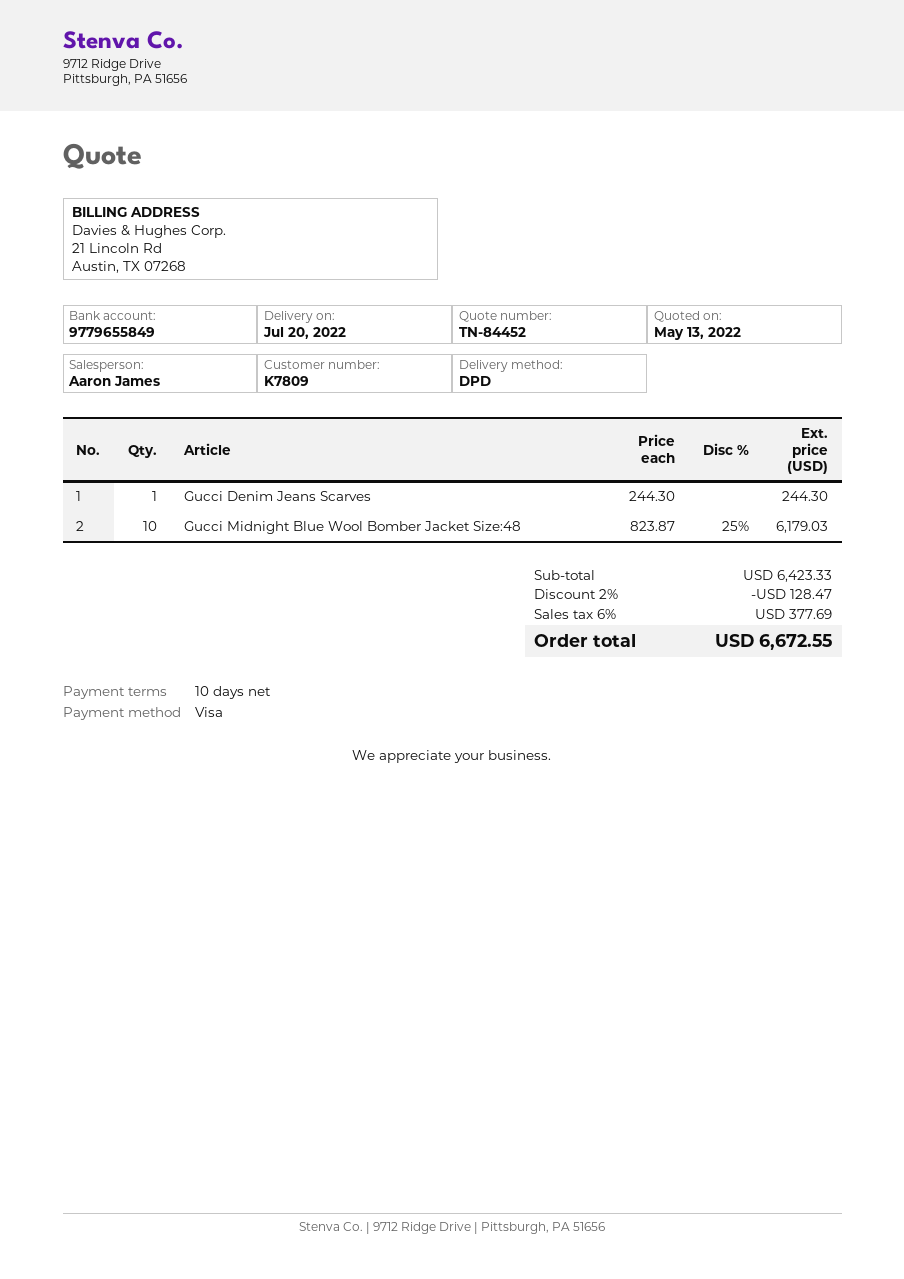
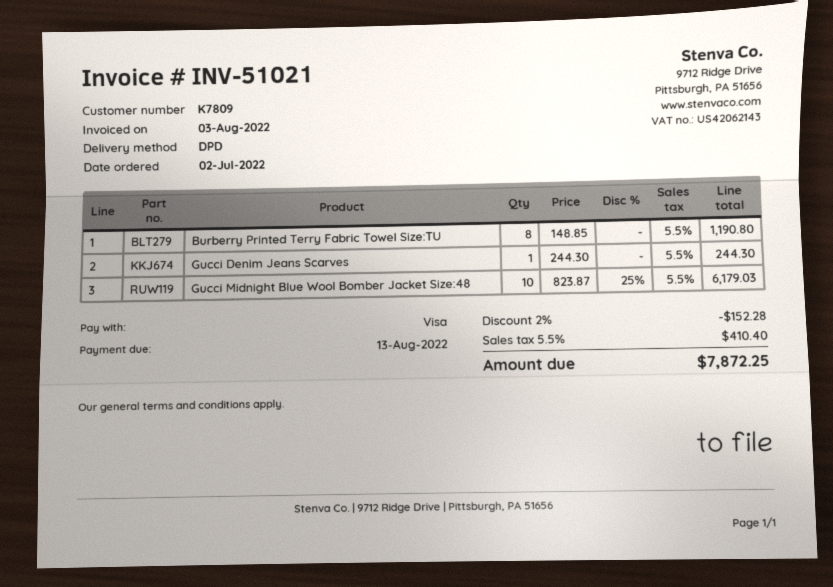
Burberry Printed Terry Fabric Towel Size:TU: none -> 8 x 148.85 = 1190.80
discount: 2% = 128.47 -> 2% = 152.28
tax: 6% = 377.69 -> 5.5% = 410.40
total: 6672.55 -> 7872.25

